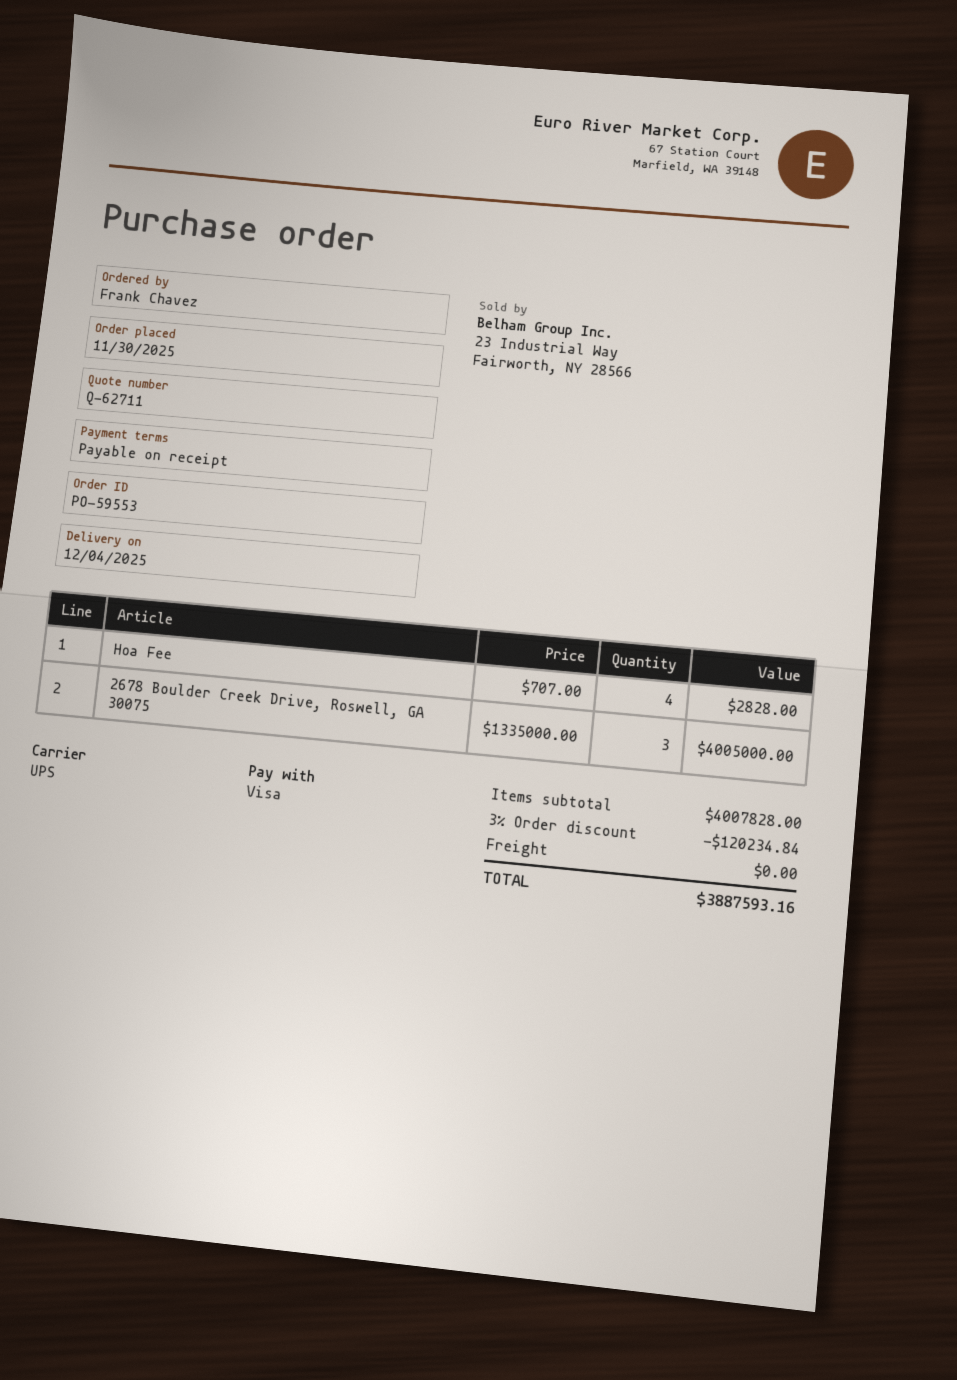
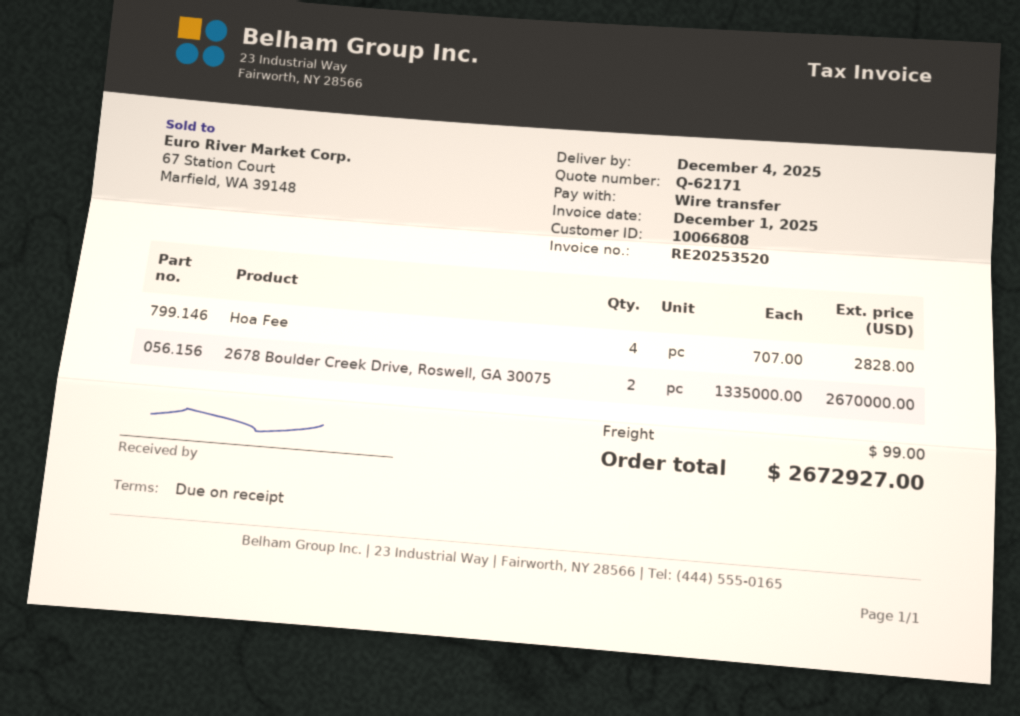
quote number: Q-62711 -> Q-62171
payment method: Visa -> bank transfer
2678 Boulder Creek Drive, Roswell, GA 30075: 3 x 1335000.00 = 4005000.00 -> 2 x 1335000.00 = 2670000.00
discount: 3% = 120234.84 -> none
shipping: 0.00 -> 99.00
total: 3887593.16 -> 2672927.00

